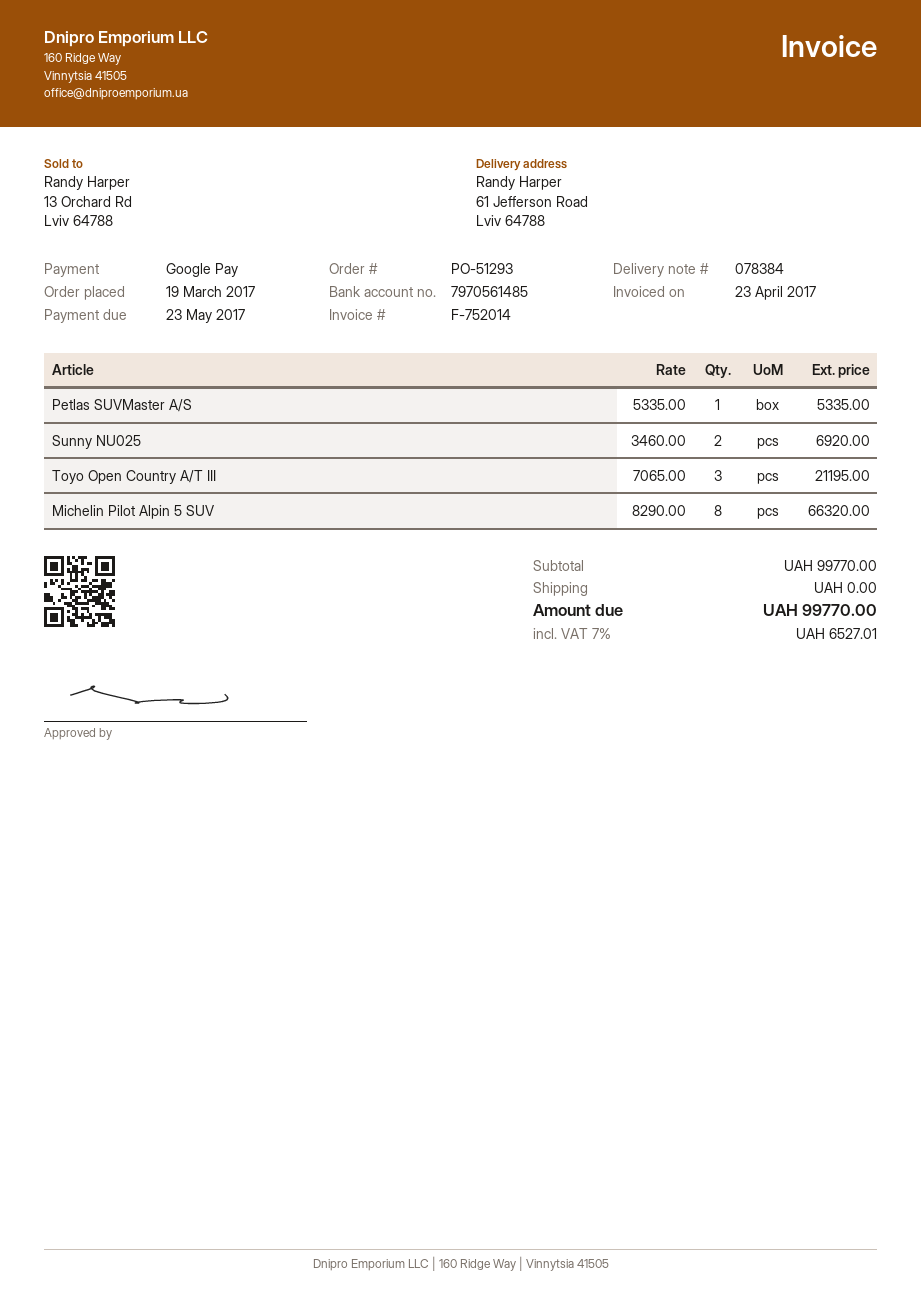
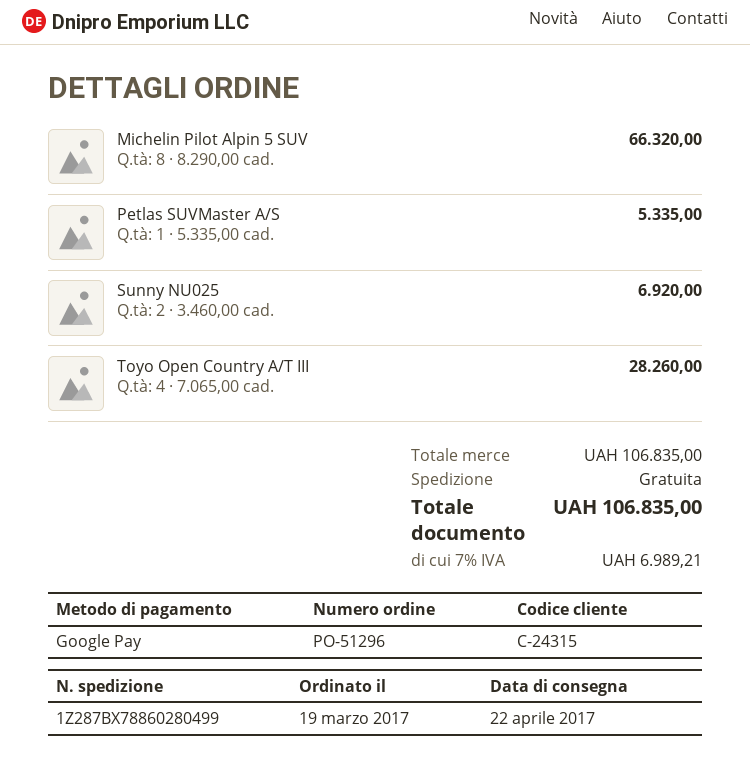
order number: PO-51293 -> PO-51296
Toyo Open Country A/T III: 3 x 7065.00 = 21195.00 -> 4 x 7065.00 = 28260.00
subtotal: 99770.00 -> 106835.00
tax: 7% = 6527.01 -> 7% = 6989.21
total: 99770.00 -> 106835.00

